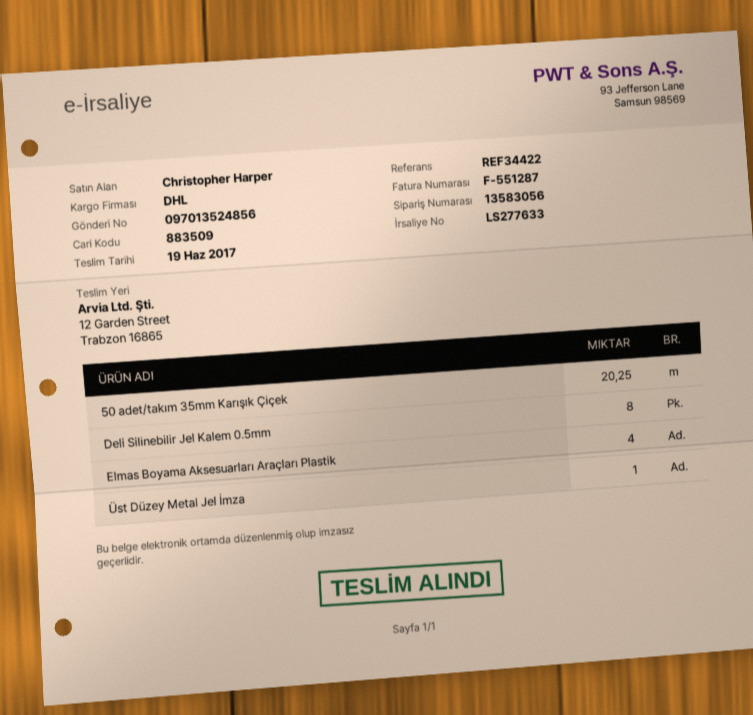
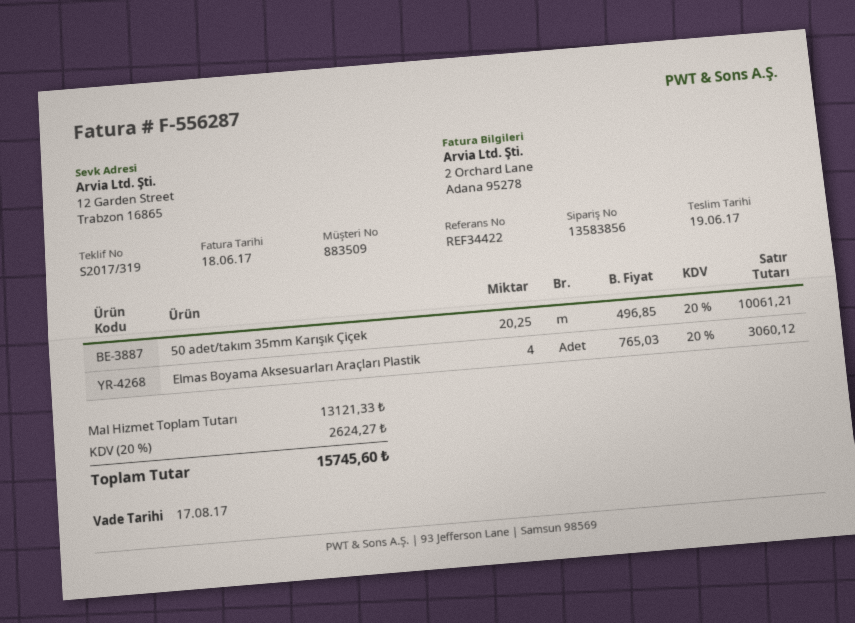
order number: 13583056 -> 13583856
invoice number: F-551287 -> F-556287
Deli Silinebilir Jel Kalem 0.5mm: 8 -> none
Üst Düzey Metal Jel İmza: 1 -> none

